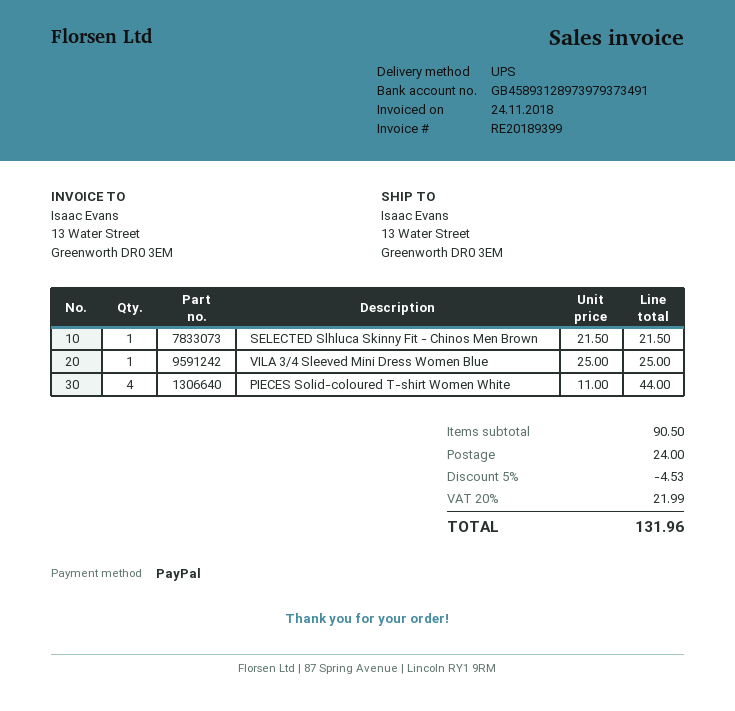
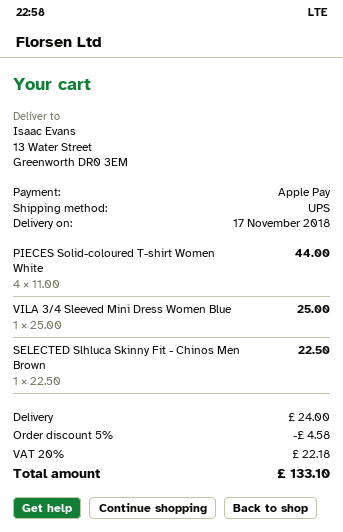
payment method: PayPal -> Apple Pay
SELECTED Slhluca Skinny Fit - Chinos Men Brown: 1 x 21.50 = 21.50 -> 1 x 22.50 = 22.50
discount: 5% = 4.53 -> 5% = 4.58
tax: 20% = 21.99 -> 20% = 22.18
total: 131.96 -> 133.10

